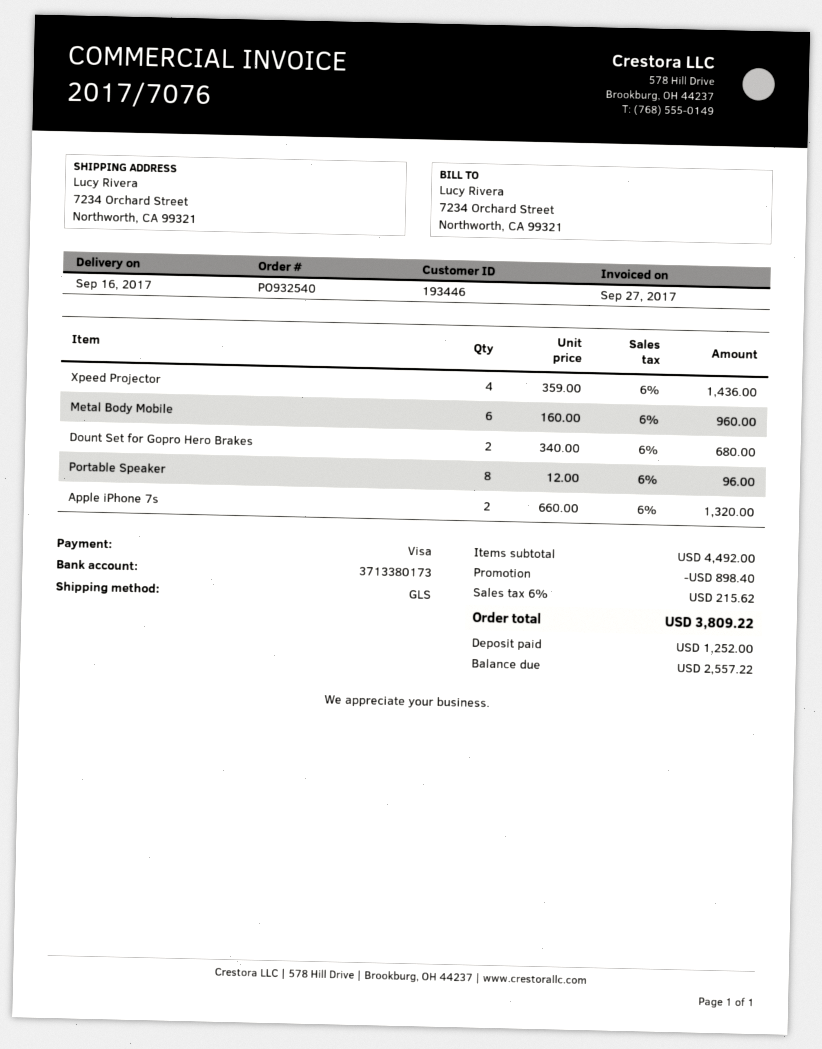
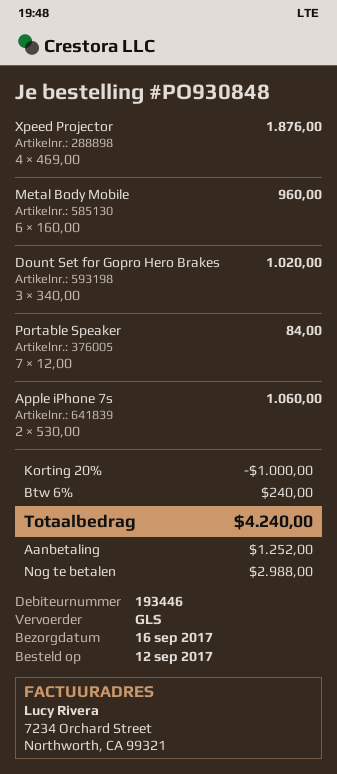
order number: PO932540 -> PO930848
Xpeed Projector: 4 x 359.00 = 1436.00 -> 4 x 469.00 = 1876.00
Dount Set for Gopro Hero Brakes: 2 x 340.00 = 680.00 -> 3 x 340.00 = 1020.00
Portable Speaker: 8 x 12.00 = 96.00 -> 7 x 12.00 = 84.00
Apple iPhone 7s: 2 x 660.00 = 1320.00 -> 2 x 530.00 = 1060.00
discount: 898.40 -> 1000.00
tax: 6% = 215.62 -> 6% = 240.00
total: 3809.22 -> 4240.00
balance: 2557.22 -> 2988.00

